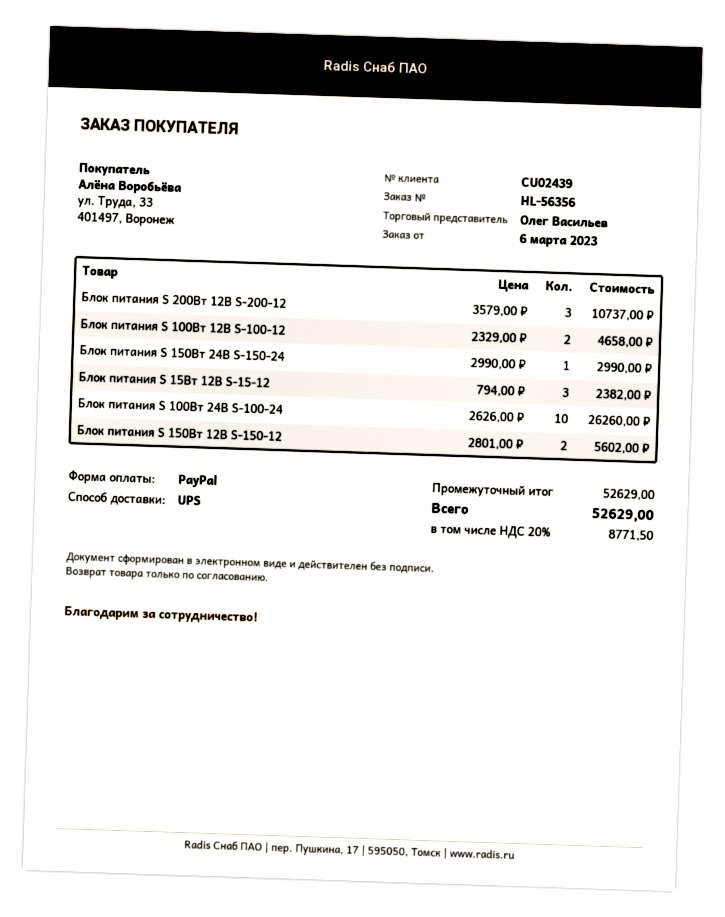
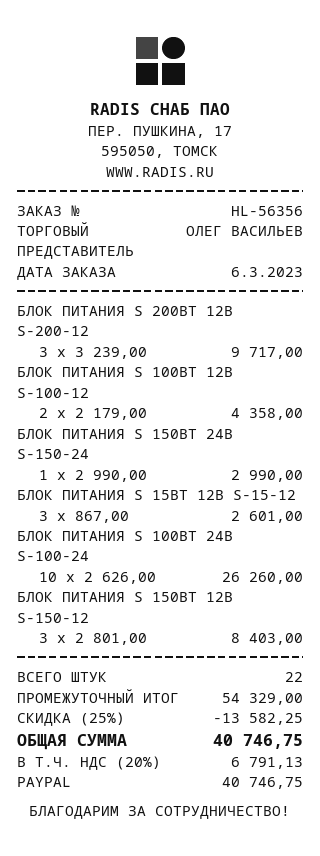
Блок питания S 200Вт 12В S-200-12: 3 x 3579.00 = 10737.00 -> 3 x 3239.00 = 9717.00
Блок питания S 100Вт 12В S-100-12: 2 x 2329.00 = 4658.00 -> 2 x 2179.00 = 4358.00
Блок питания S 15Вт 12В S-15-12: 3 x 794.00 = 2382.00 -> 3 x 867.00 = 2601.00
Блок питания S 150Вт 12В S-150-12: 2 x 2801.00 = 5602.00 -> 3 x 2801.00 = 8403.00
subtotal: 52629.00 -> 54329.00
discount: none -> 25% = 13582.25
tax: 20% = 8771.50 -> 20% = 6791.13
total: 52629.00 -> 40746.75

